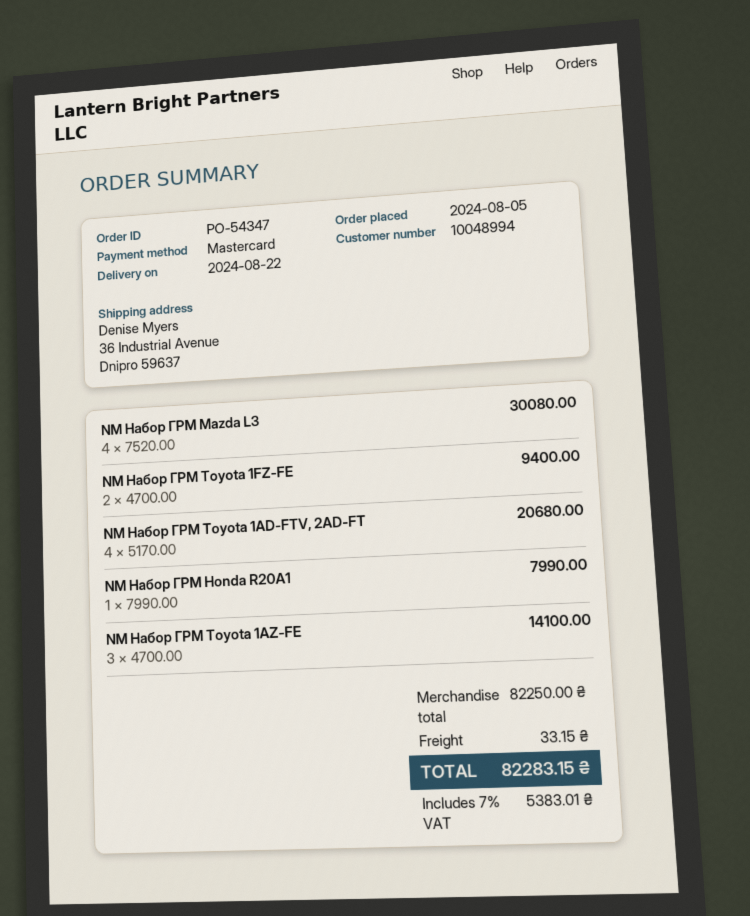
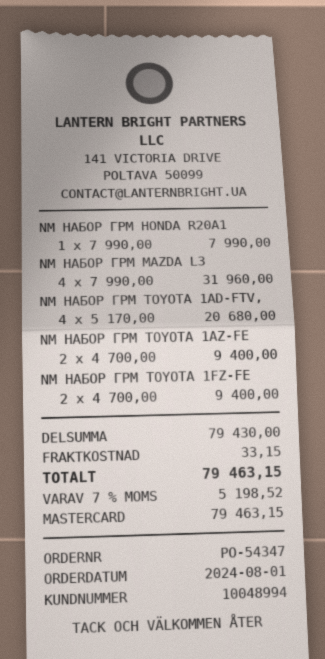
order date: 2024-08-05 -> 2024-08-01
NM Набор ГРМ Mazda L3: 4 x 7520.00 = 30080.00 -> 4 x 7990.00 = 31960.00
NM Набор ГРМ Toyota 1AZ-FE: 3 x 4700.00 = 14100.00 -> 2 x 4700.00 = 9400.00
subtotal: 82250.00 -> 79430.00
tax: 7% = 5383.01 -> 7% = 5198.52
total: 82283.15 -> 79463.15

